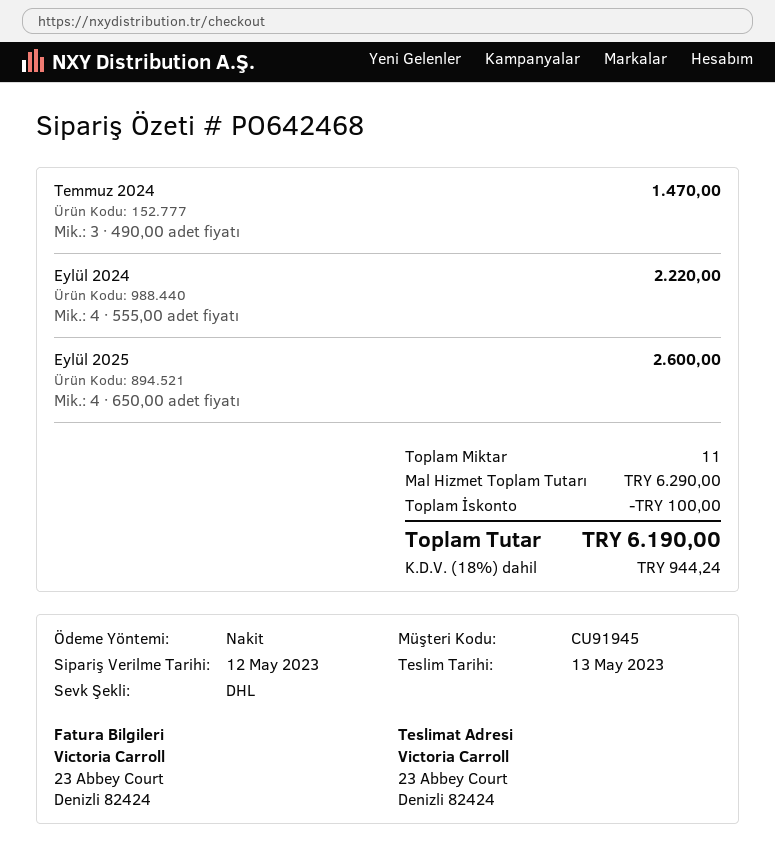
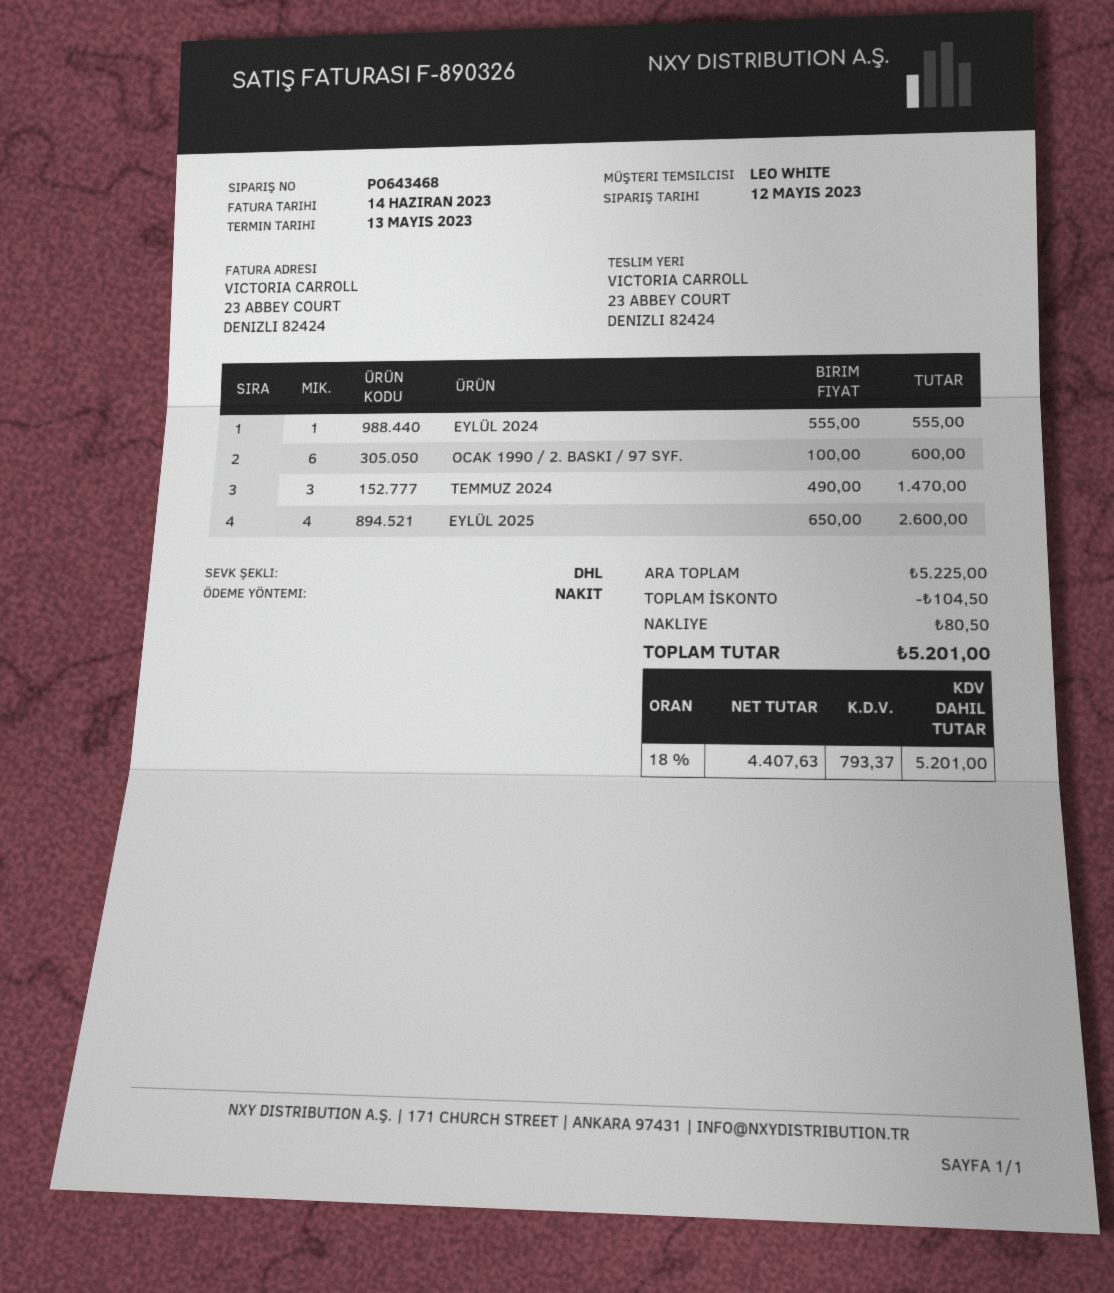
order number: PO642468 -> PO643468
Eylül 2024: 4 x 555.00 = 2220.00 -> 1 x 555.00 = 555.00
OCAK 1990 / 2. BASKI / 97 SYF.: none -> 6 x 100.00 = 600.00
subtotal: 6290.00 -> 5225.00
discount: 100.00 -> 104.50
shipping: none -> 80.50
tax: 18% = 944.24 -> 18% = 793.37
total: 6190.00 -> 5201.00

